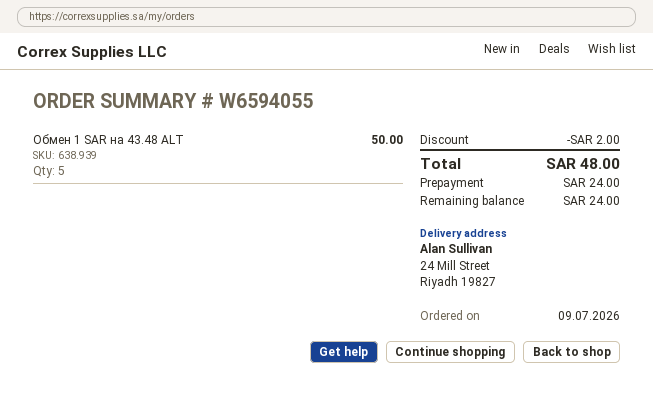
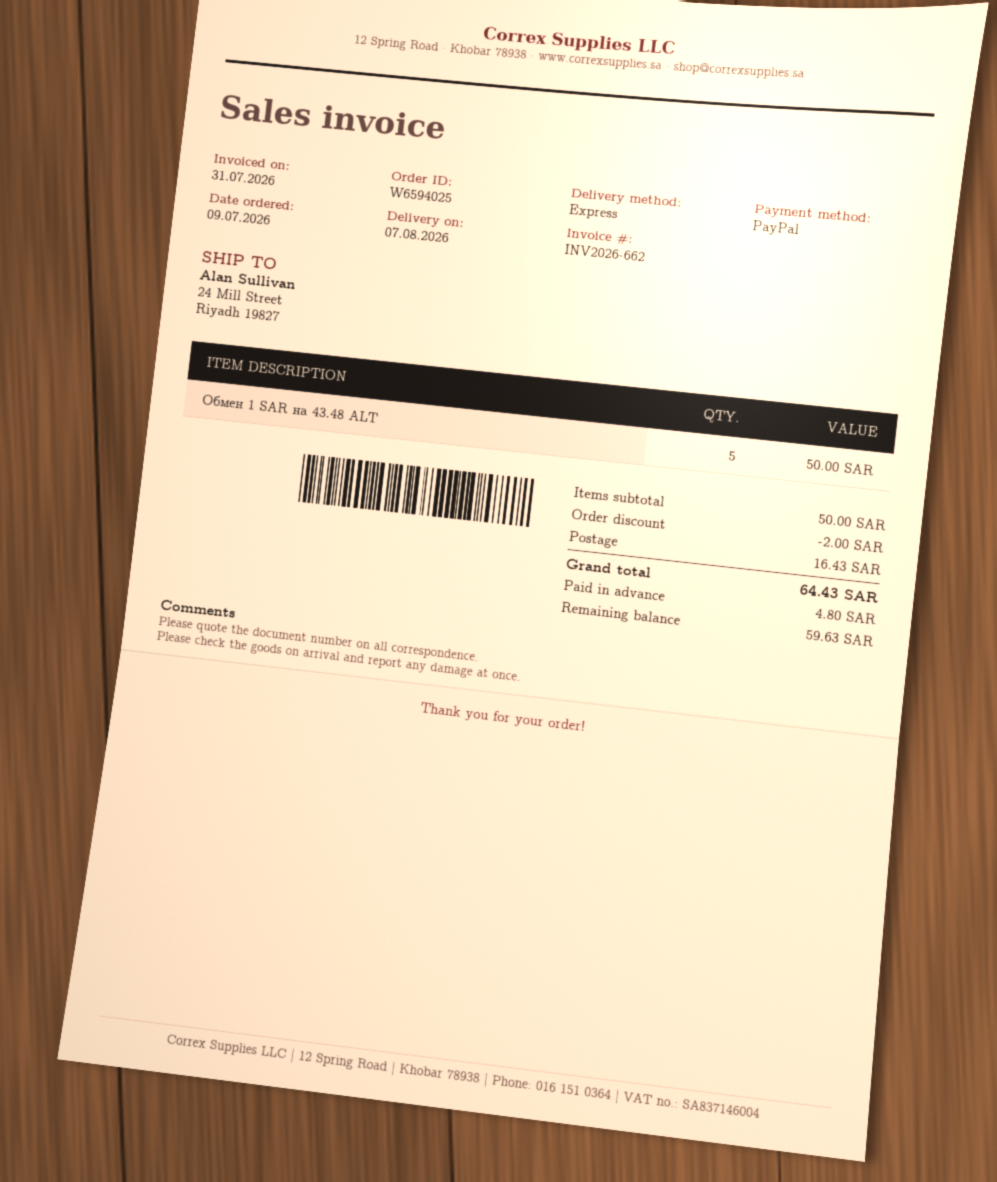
order number: W6594055 -> W6594025
shipping: none -> 16.43
total: 48.00 -> 64.43
deposit: 24.00 -> 4.80
balance: 24.00 -> 59.63

